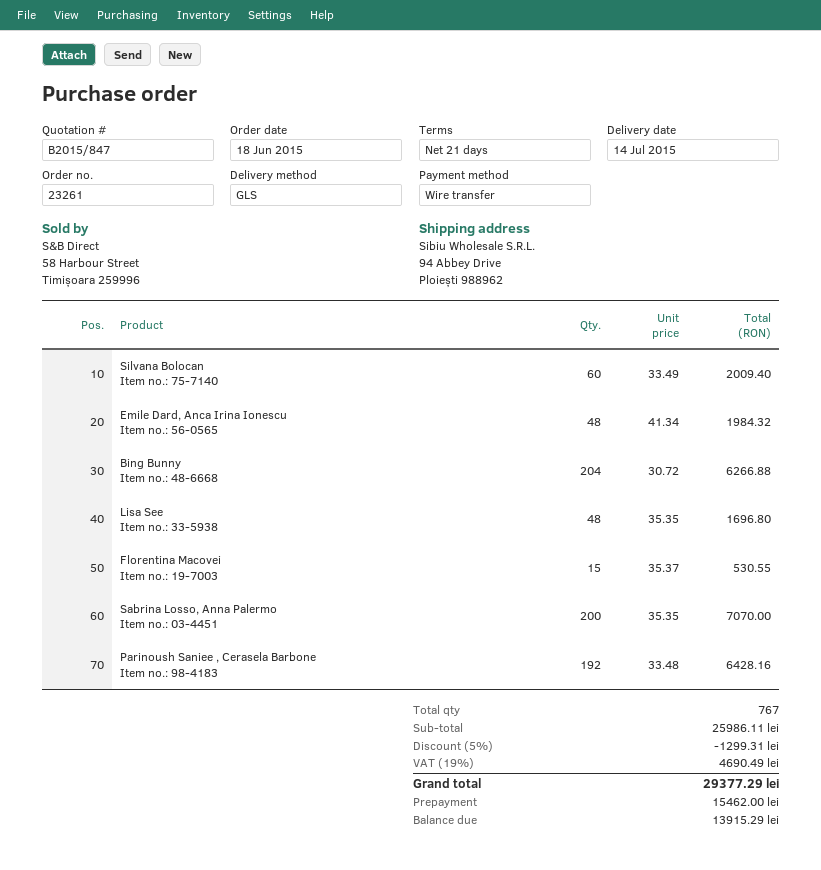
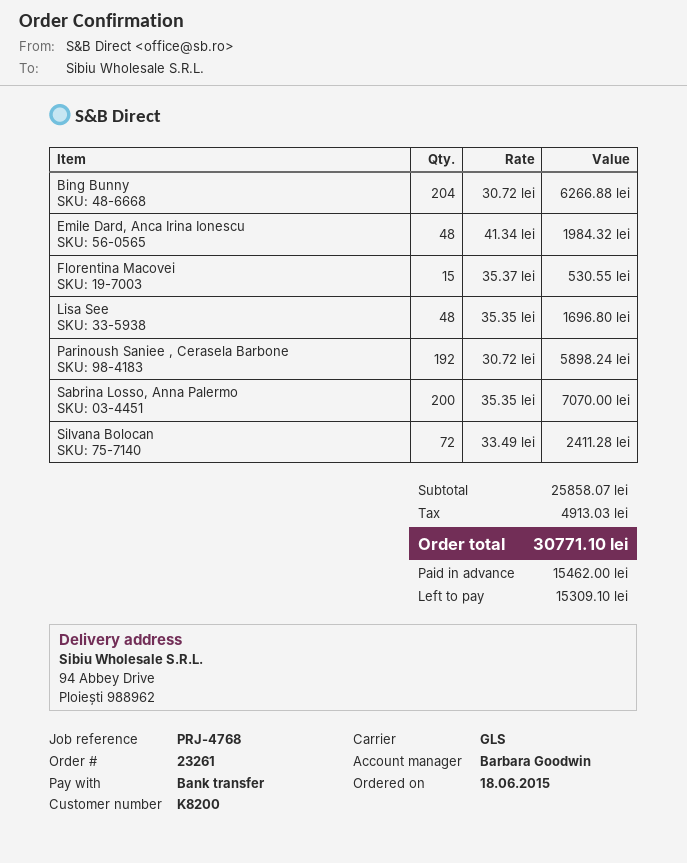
Silvana Bolocan: 60 x 33.49 = 2009.40 -> 72 x 33.49 = 2411.28
Parinoush Saniee , Cerasela Barbone: 192 x 33.48 = 6428.16 -> 192 x 30.72 = 5898.24
subtotal: 25986.11 -> 25858.07
discount: 5% = 1299.31 -> none
tax: 4690.49 -> 4913.03
total: 29377.29 -> 30771.10
balance: 13915.29 -> 15309.10

